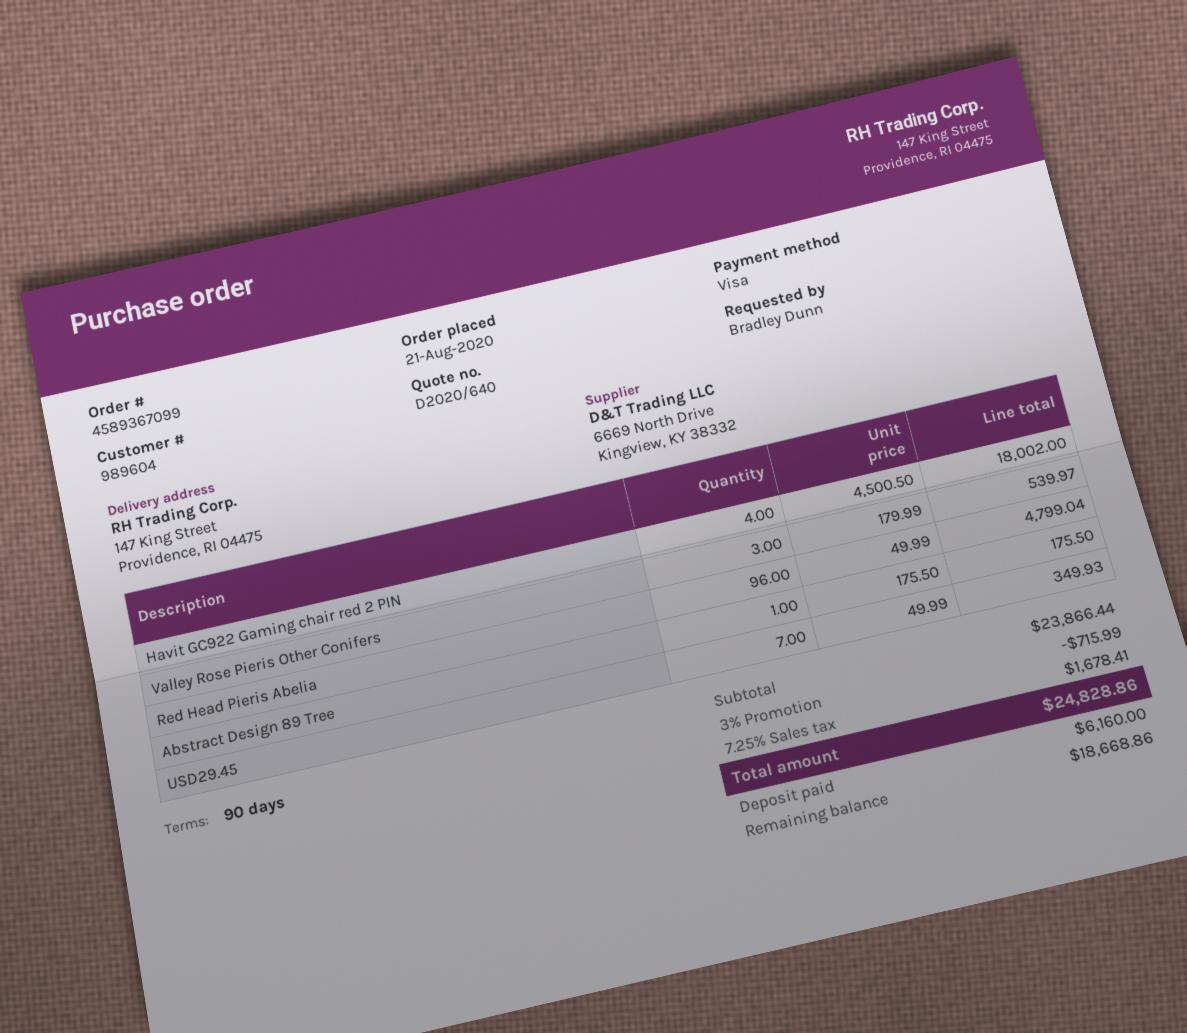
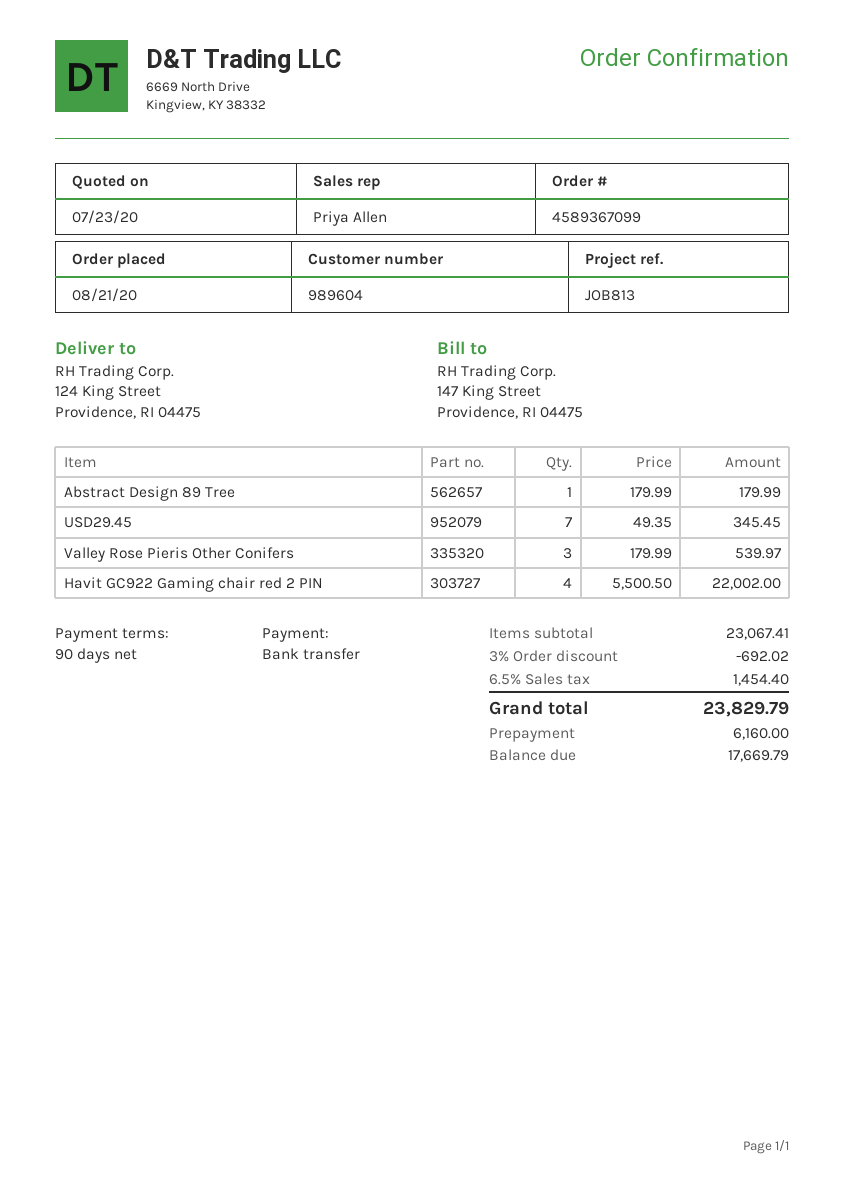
payment method: Visa -> bank transfer
ship to: 147 King Street, Providence, RI 04475 -> 124 King Street, Providence, RI 04475
Havit GC922 Gaming chair red 2 PIN: 4 x 4500.50 = 18002.00 -> 4 x 5500.50 = 22002.00
Red Head Pieris Abelia: 96 x 49.99 = 4799.04 -> none
Abstract Design 89 Tree: 1 x 175.50 = 175.50 -> 1 x 179.99 = 179.99
USD29.45: 7 x 49.99 = 349.93 -> 7 x 49.35 = 345.45
subtotal: 23866.44 -> 23067.41
discount: 3% = 715.99 -> 3% = 692.02
tax: 7.25% = 1678.41 -> 6.5% = 1454.40
total: 24828.86 -> 23829.79
balance: 18668.86 -> 17669.79

